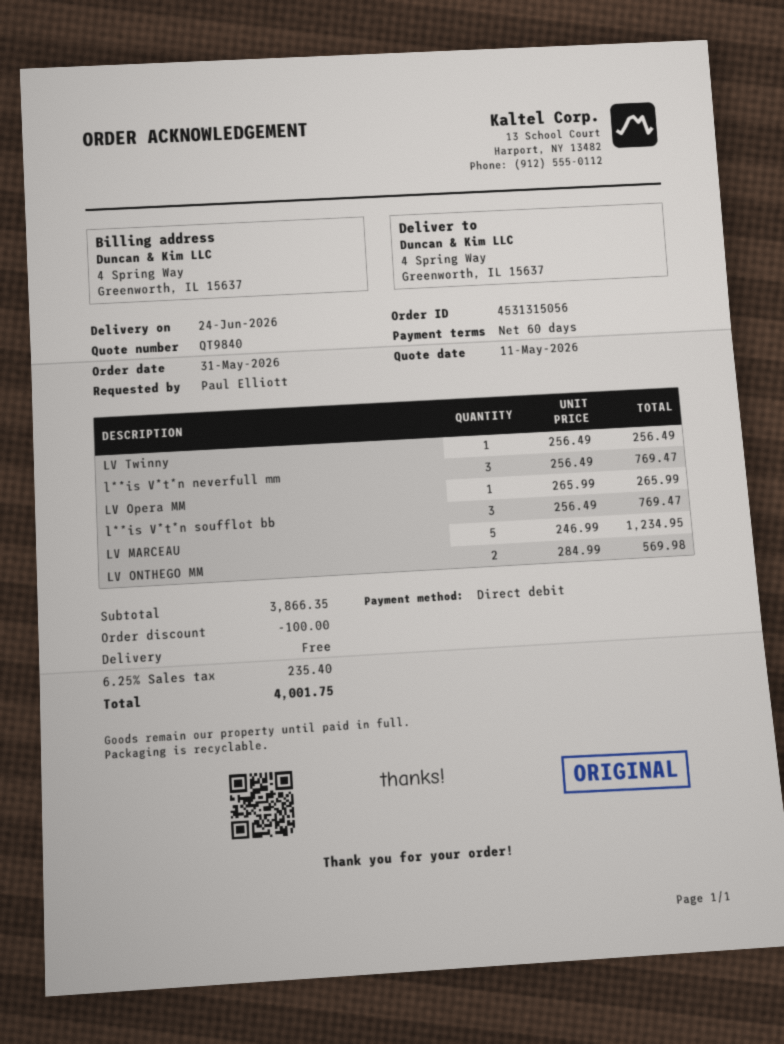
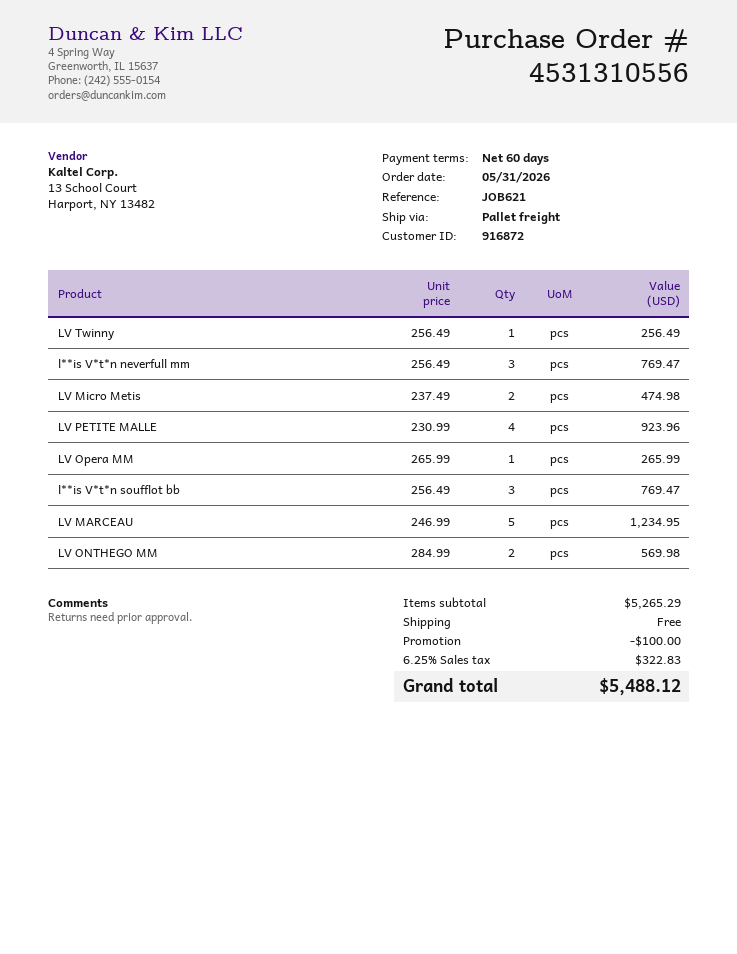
order number: 4531315056 -> 4531310556
LV Micro Metis: none -> 2 x 237.49 = 474.98
LV PETITE MALLE: none -> 4 x 230.99 = 923.96
subtotal: 3866.35 -> 5265.29
tax: 6.25% = 235.40 -> 6.25% = 322.83
total: 4001.75 -> 5488.12

